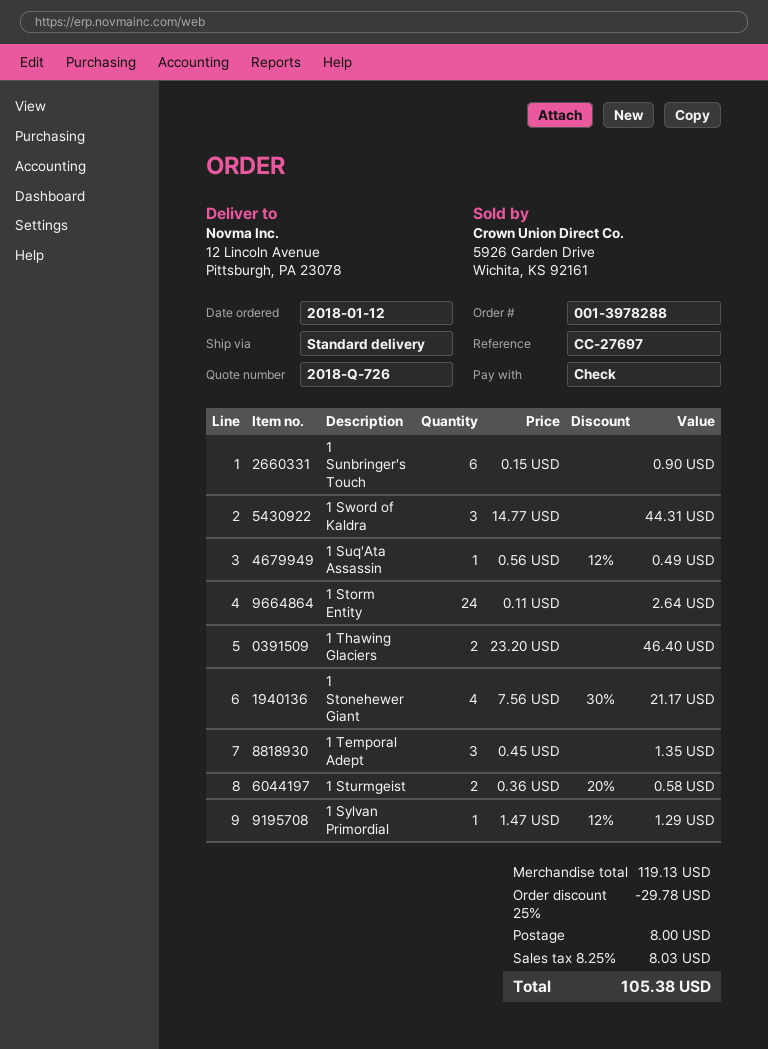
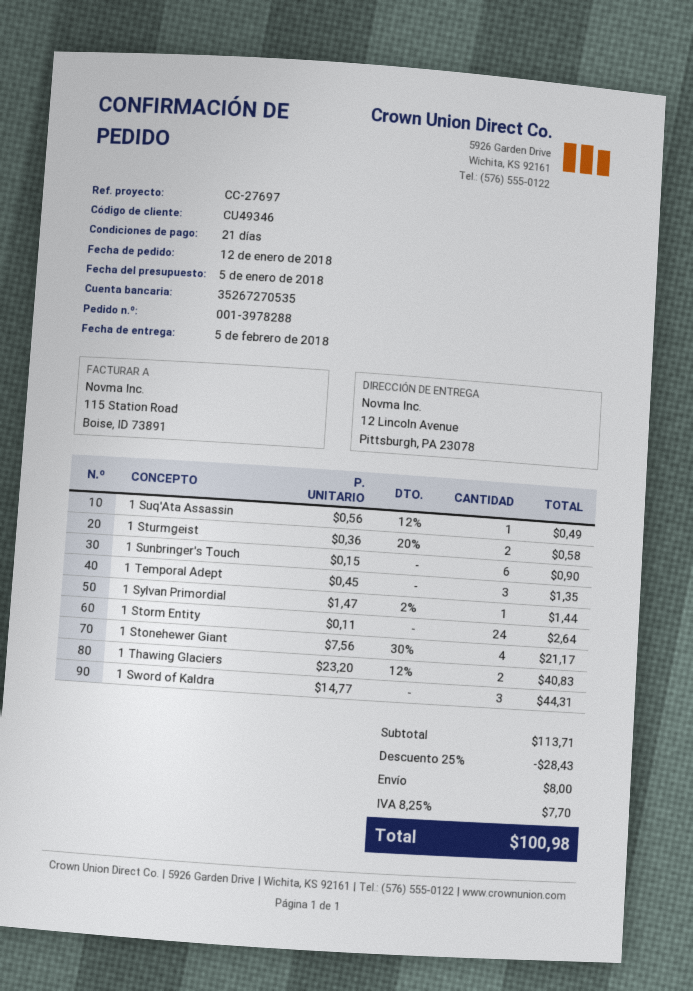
1 Thawing Glaciers: 2 x 23.20 = 46.40 -> 2 x 23.20 - 12% = 40.83
1 Sylvan Primordial: 1 x 1.47 - 12% = 1.29 -> 1 x 1.47 - 2% = 1.44
subtotal: 119.13 -> 113.71
discount: 25% = 29.78 -> 25% = 28.43
tax: 8.25% = 8.03 -> 8.25% = 7.70
total: 105.38 -> 100.98

